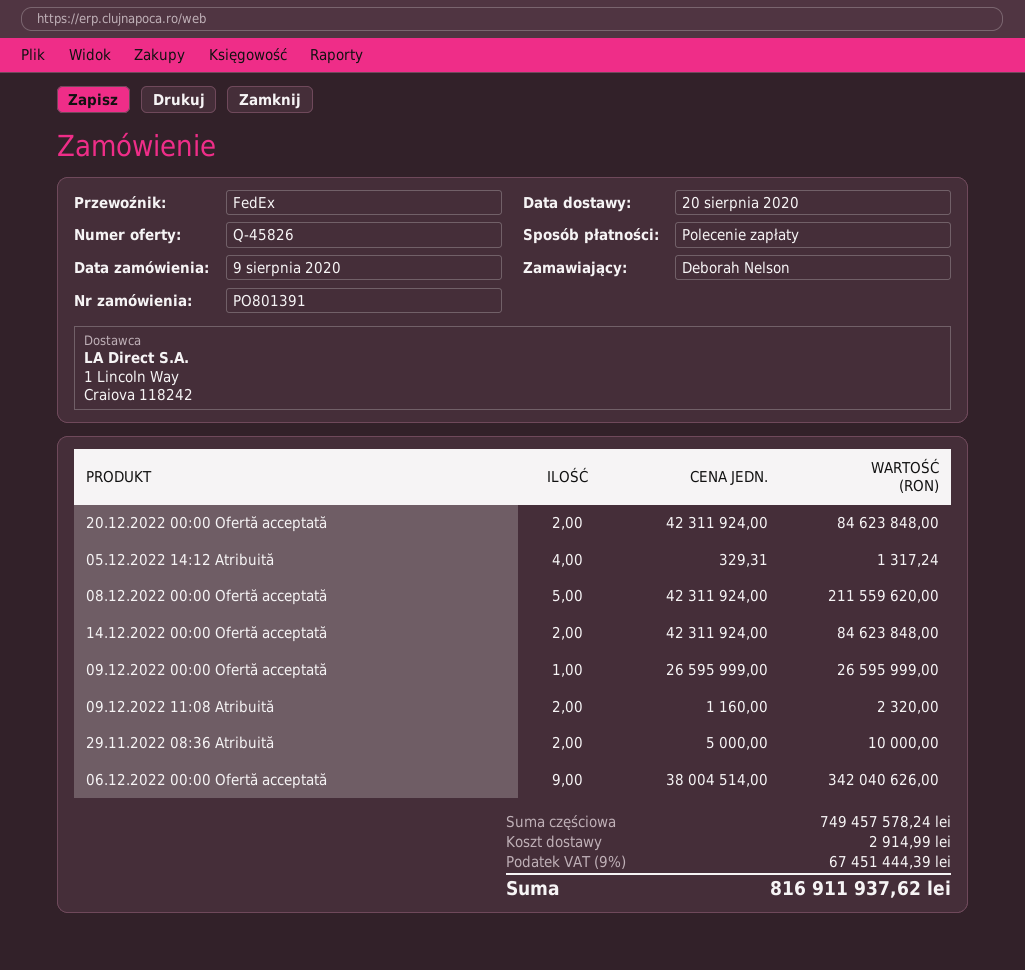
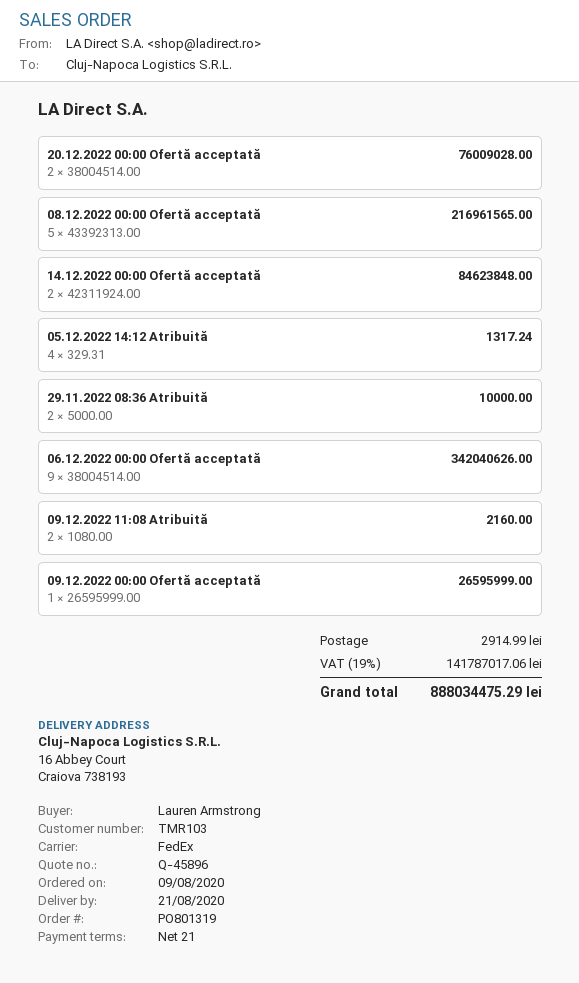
quote number: Q-45826 -> Q-45896
order number: PO801391 -> PO801319
delivery date: 2020-08-20 -> 2020-08-21
ordered by: Deborah Nelson -> Lauren Armstrong
20.12.2022 00:00 Ofertă acceptată: 2 x 42311924.00 = 84623848.00 -> 2 x 38004514.00 = 76009028.00
08.12.2022 00:00 Ofertă acceptată: 5 x 42311924.00 = 211559620.00 -> 5 x 43392313.00 = 216961565.00
09.12.2022 11:08 Atribuită: 2 x 1160.00 = 2320.00 -> 2 x 1080.00 = 2160.00
tax: 9% = 67451444.39 -> 19% = 141787017.06
total: 816911937.62 -> 888034475.29

